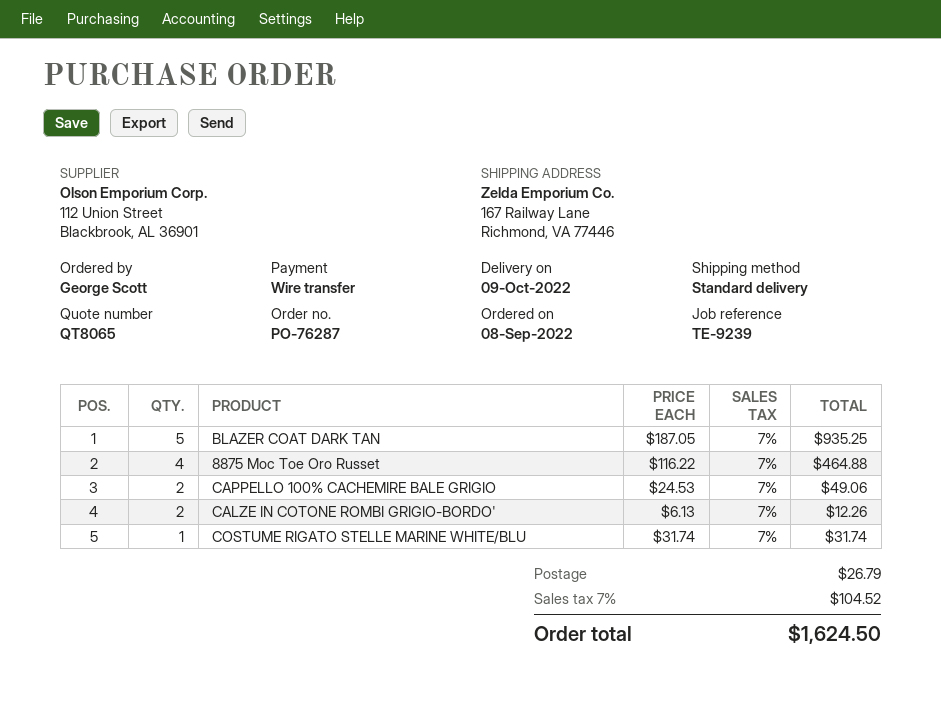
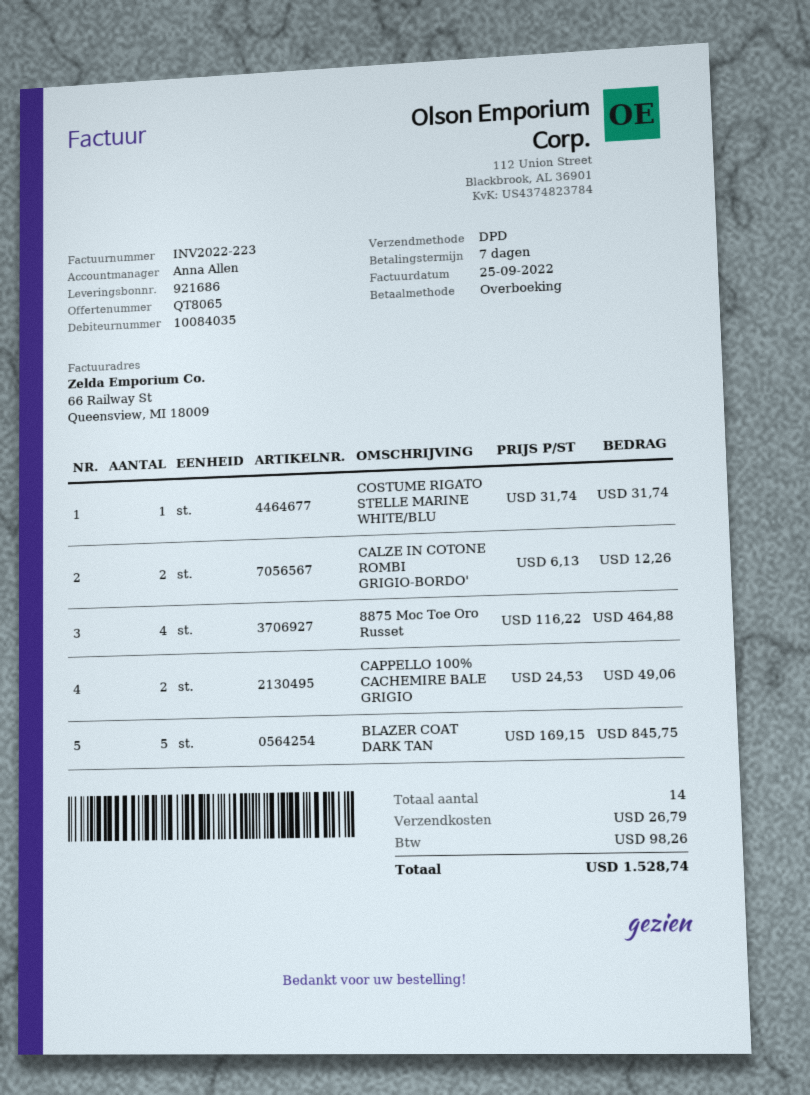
shipping method: standard -> DPD
BLAZER COAT DARK TAN: 5 x 187.05 = 935.25 -> 5 x 169.15 = 845.75
tax: 104.52 -> 98.26
total: 1624.50 -> 1528.74

